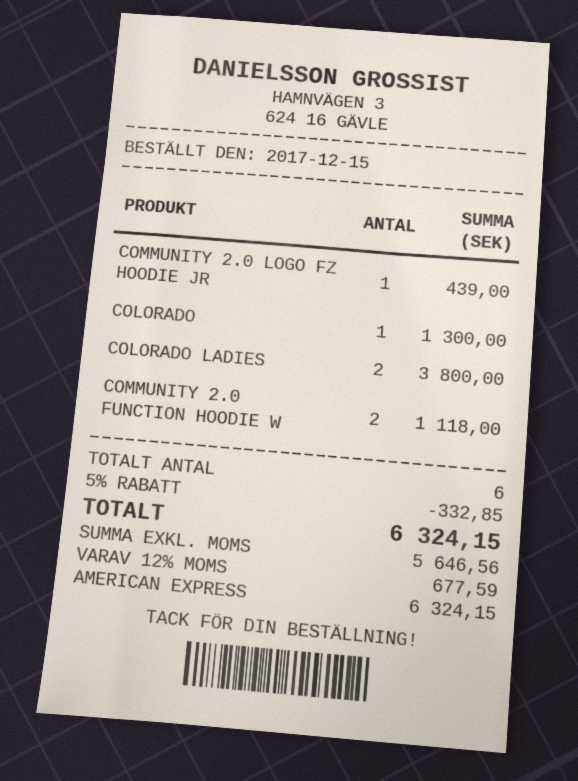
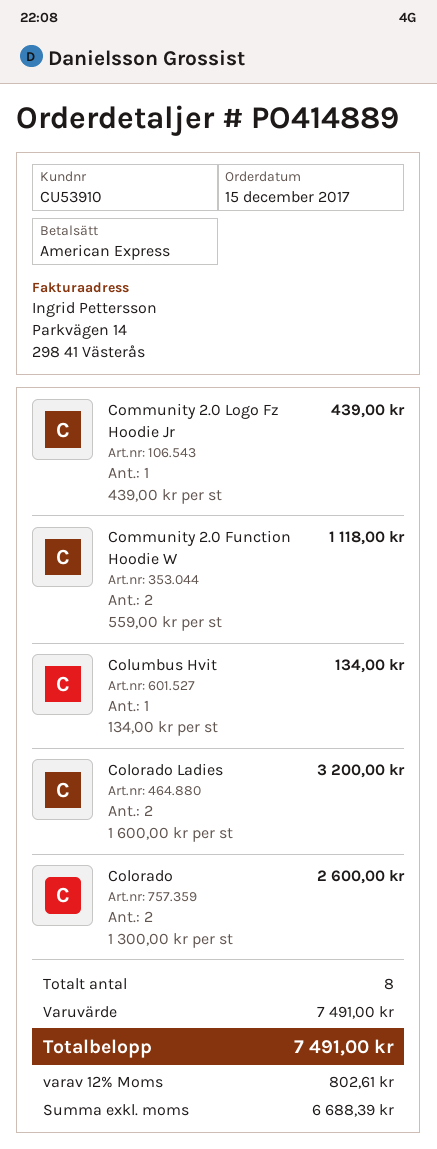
COLORADO: 1 for 1300.00 -> 2 for 2600.00
COLORADO LADIES: 2 for 3800.00 -> 2 for 3200.00
Columbus Hvit: none -> 1 for 134.00
total quantity: 6 -> 8
discount: 5% = 332.85 -> none
net: 5646.56 -> 6688.39
tax: 12% = 677.59 -> 12% = 802.61
total: 6324.15 -> 7491.00

